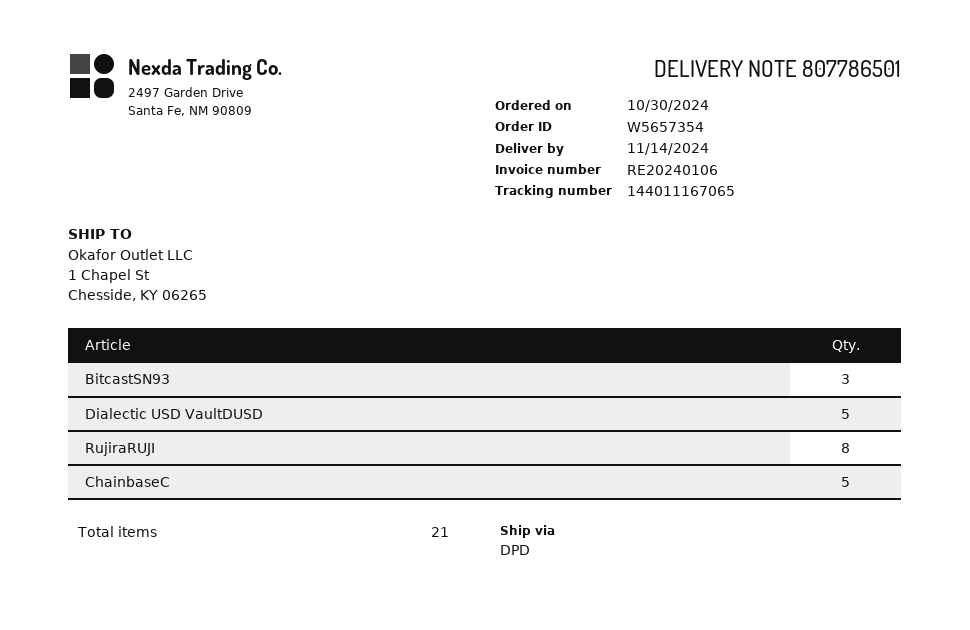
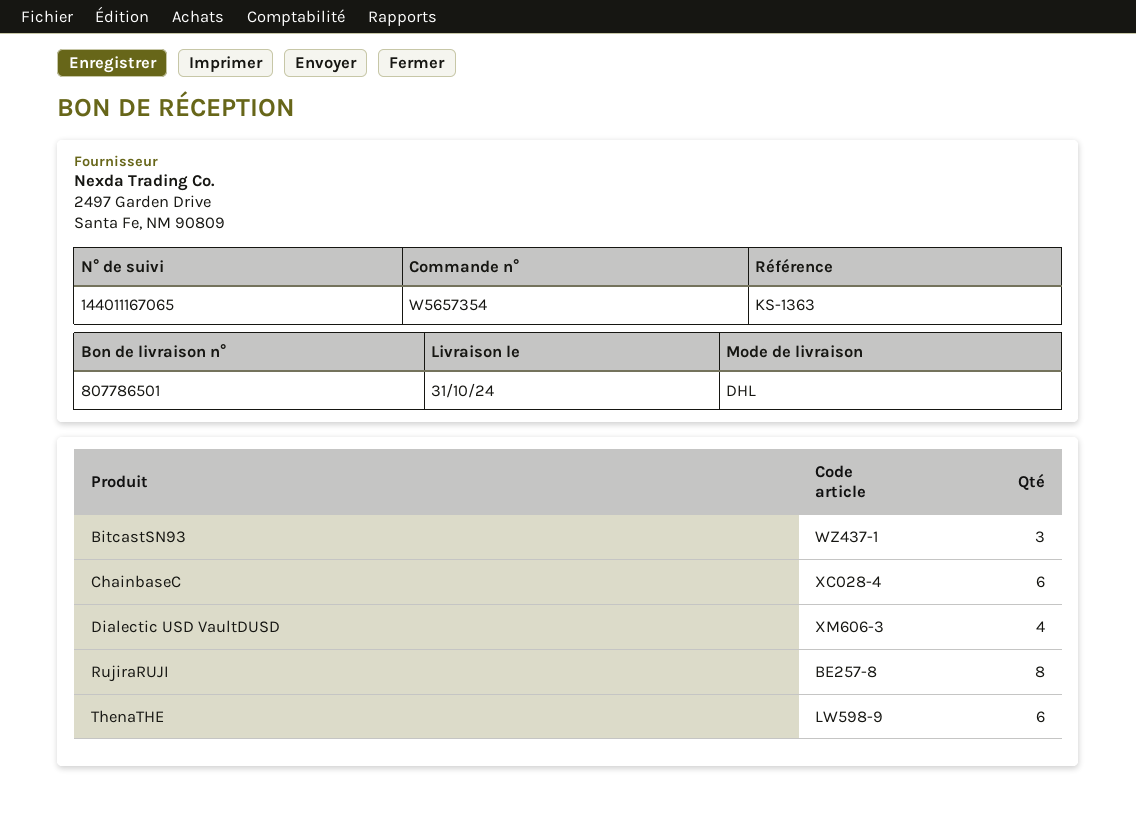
delivery date: 2024-11-14 -> 2024-10-31
shipping method: DPD -> DHL
Dialectic USD VaultDUSD: 5 -> 4
ChainbaseC: 5 -> 6
ThenaTHE: none -> 6

